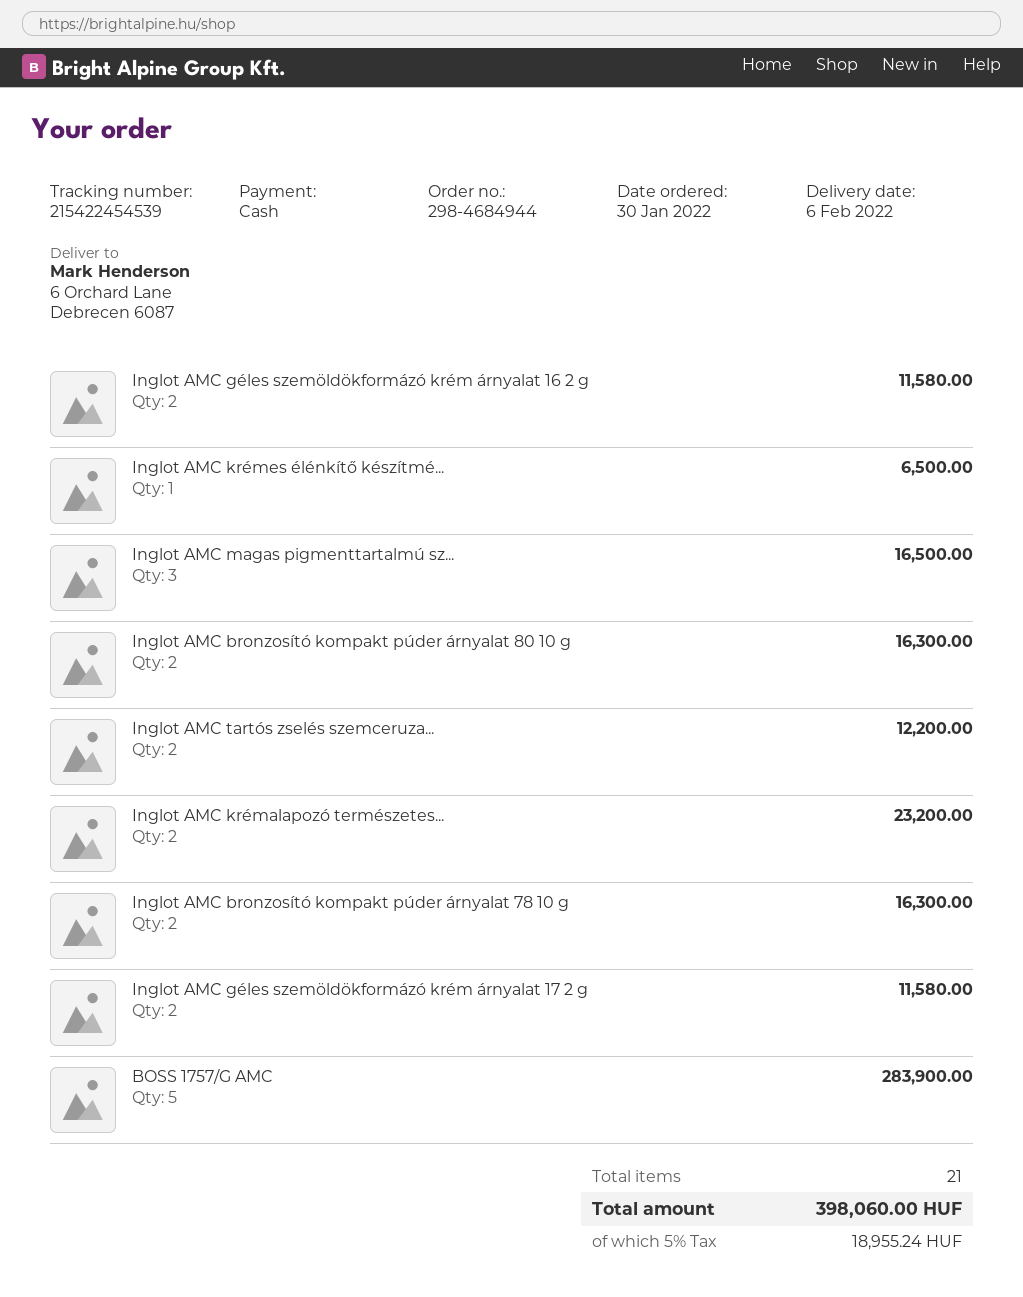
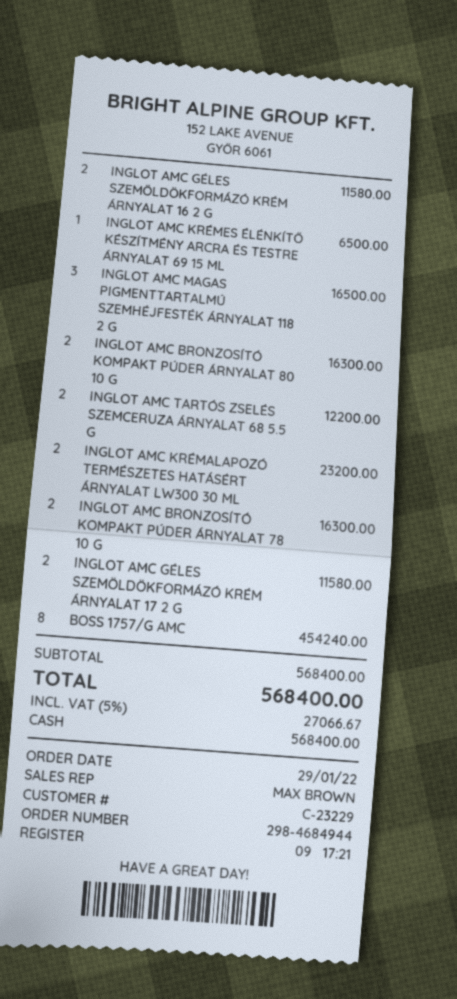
order date: 2022-01-30 -> 2022-01-29
BOSS 1757/G AMC: 5 for 283900.00 -> 8 for 454240.00
tax: 5% = 18955.24 -> 5% = 27066.67
total: 398060.00 -> 568400.00

